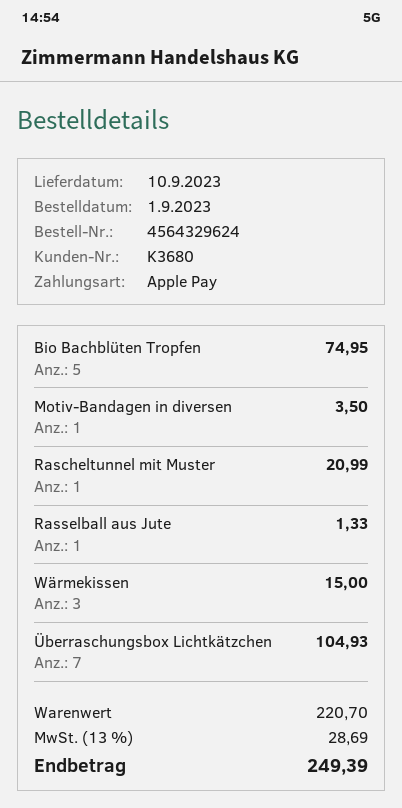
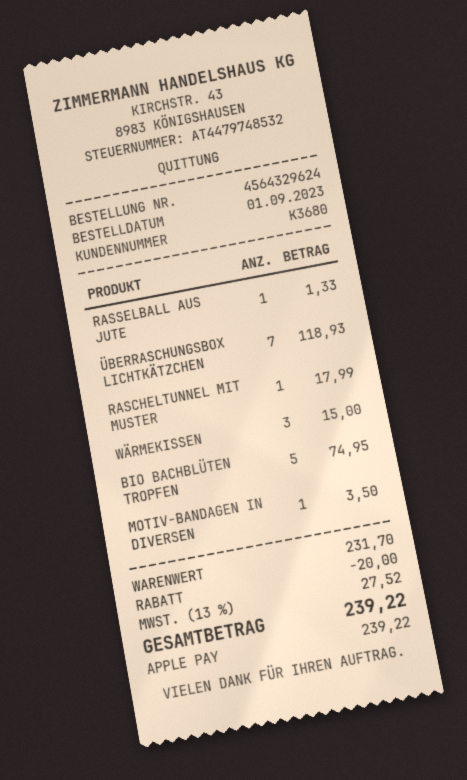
Rascheltunnel mit Muster: 1 for 20.99 -> 1 for 17.99
Überraschungsbox Lichtkätzchen: 7 for 104.93 -> 7 for 118.93
subtotal: 220.70 -> 231.70
discount: none -> 20.00
tax: 13% = 28.69 -> 13% = 27.52
total: 249.39 -> 239.22

